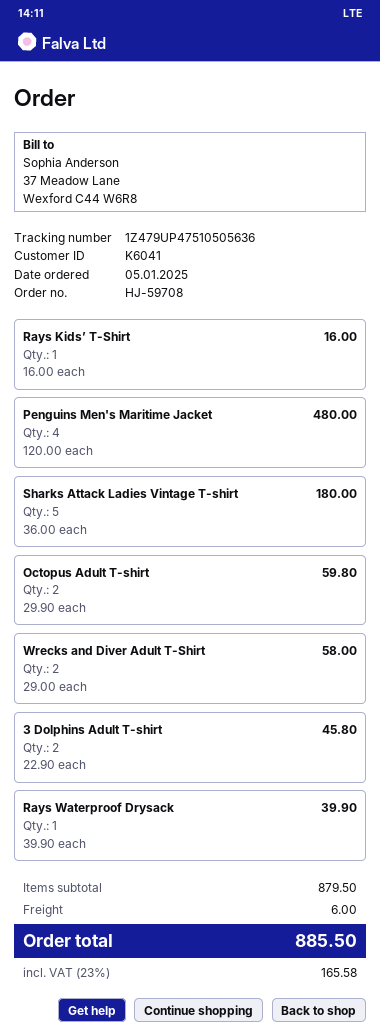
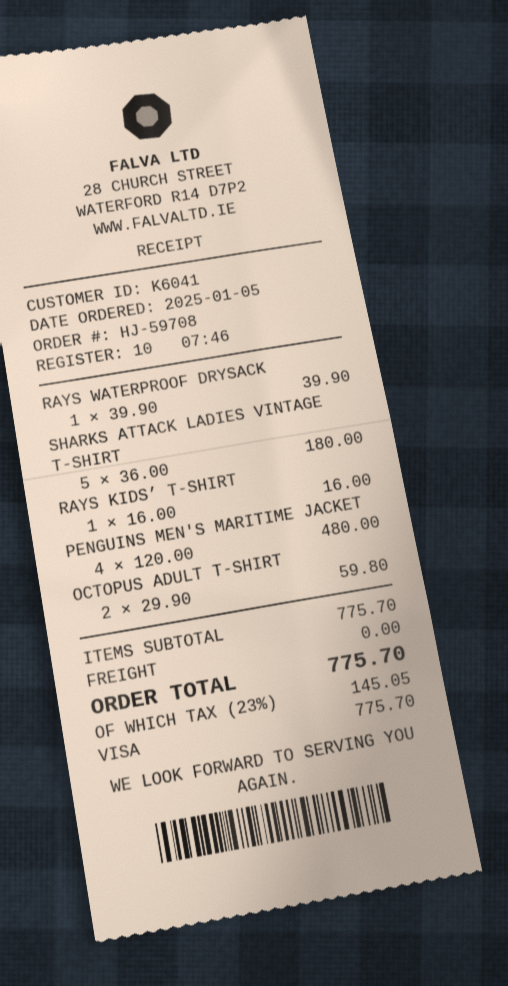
Wrecks and Diver Adult T-Shirt: 2 x 29.00 = 58.00 -> none
3 Dolphins Adult T-shirt: 2 x 22.90 = 45.80 -> none
subtotal: 879.50 -> 775.70
shipping: 6.00 -> 0.00
tax: 23% = 165.58 -> 23% = 145.05
total: 885.50 -> 775.70

